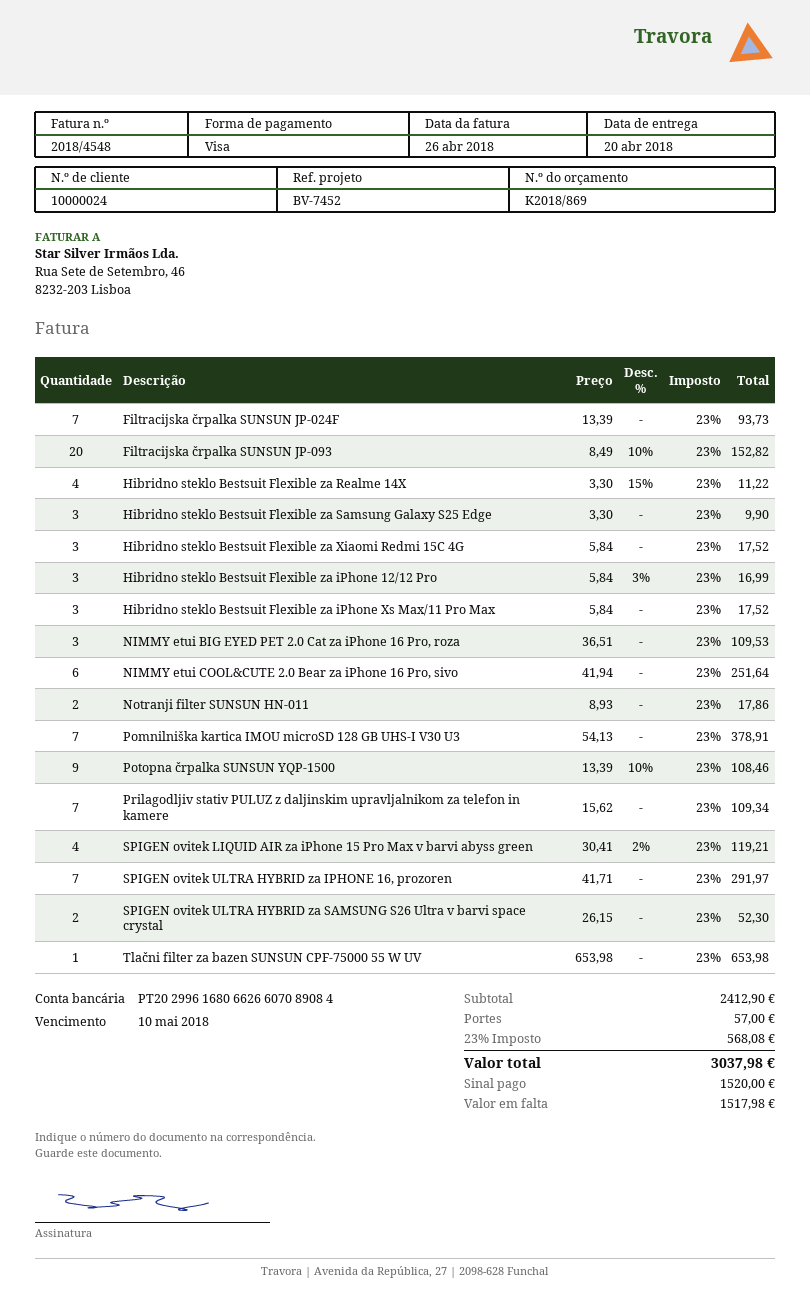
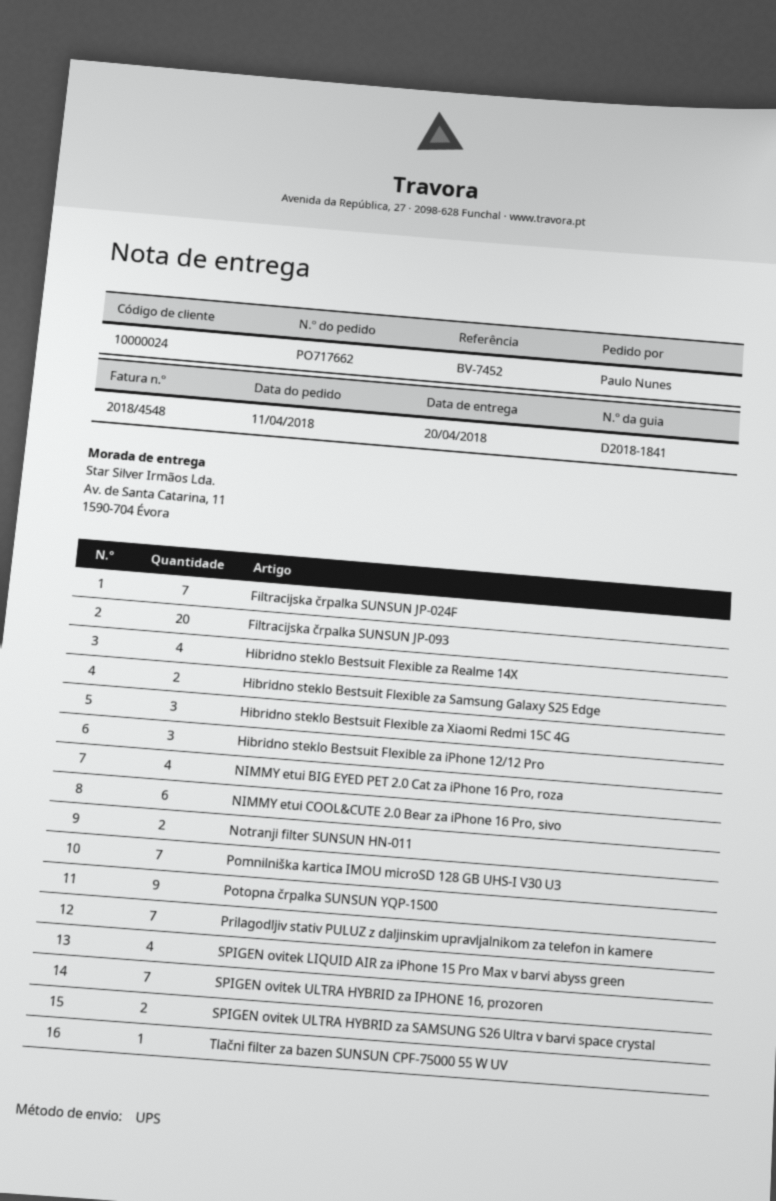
Hibridno steklo Bestsuit Flexible za Samsung Galaxy S25 Edge: 3 -> 2
Hibridno steklo Bestsuit Flexible za iPhone Xs Max/11 Pro Max: 3 -> none
NIMMY etui BIG EYED PET 2.0 Cat za iPhone 16 Pro, roza: 3 -> 4

